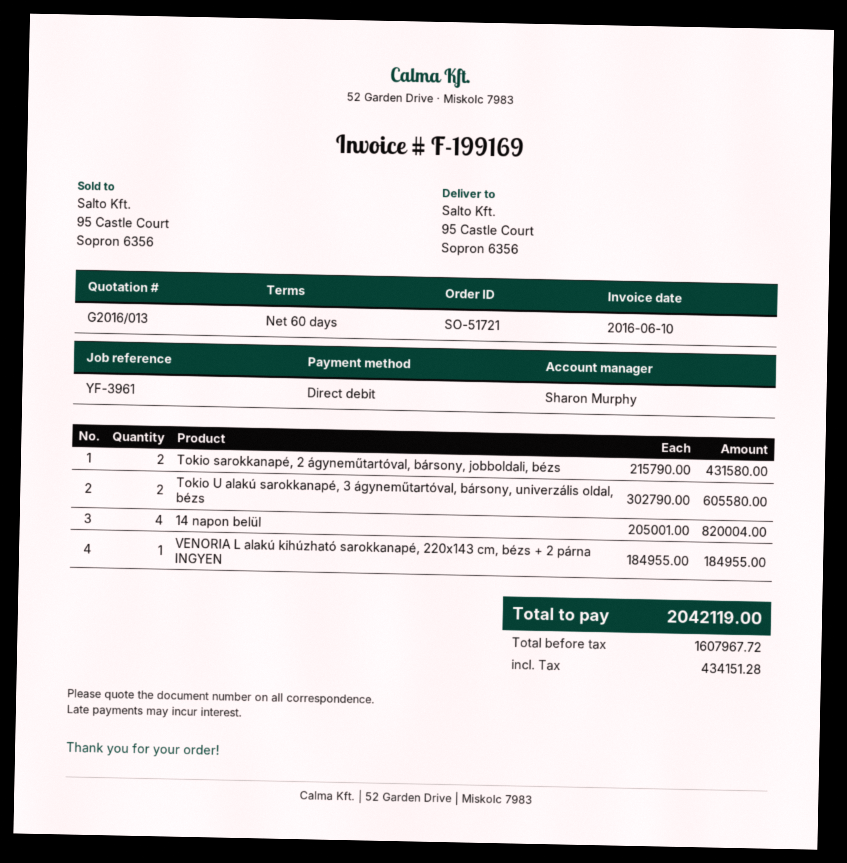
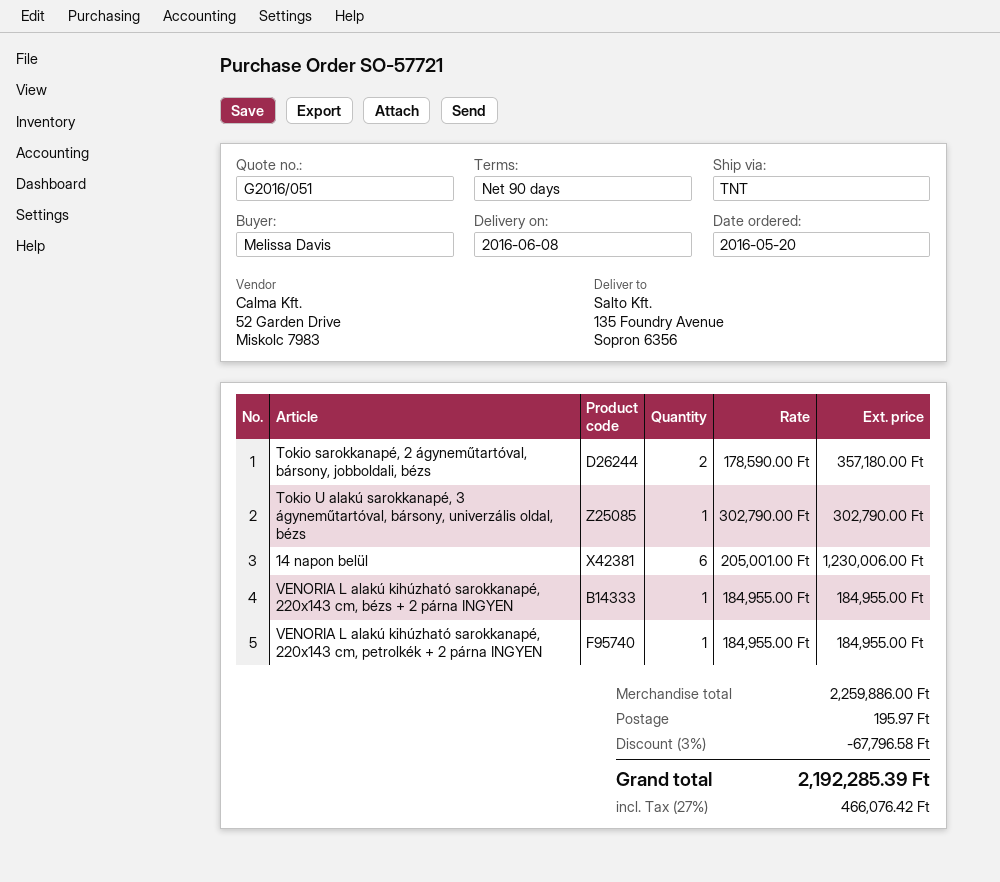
quote number: G2016/013 -> G2016/051
order number: SO-51721 -> SO-57721
payment terms: 60 days -> 90 days
ship to: 95 Castle Court, Sopron 6356 -> 135 Foundry Avenue, Sopron 6356
Tokio sarokkanapé, 2 ágyneműtartóval, bársony, jobboldali, bézs: 2 x 215790.00 = 431580.00 -> 2 x 178590.00 = 357180.00
Tokio U alakú sarokkanapé, 3 ágyneműtartóval, bársony, univerzális oldal, bézs: 2 x 302790.00 = 605580.00 -> 1 x 302790.00 = 302790.00
14 napon belül: 4 x 205001.00 = 820004.00 -> 6 x 205001.00 = 1230006.00
VENORIA L alakú kihúzható sarokkanapé, 220x143 cm, petrolkék + 2 párna INGYEN: none -> 1 x 184955.00 = 184955.00
discount: none -> 3% = 67796.58
shipping: none -> 195.97
tax: 434151.28 -> 466076.42
total: 2042119.00 -> 2192285.39

